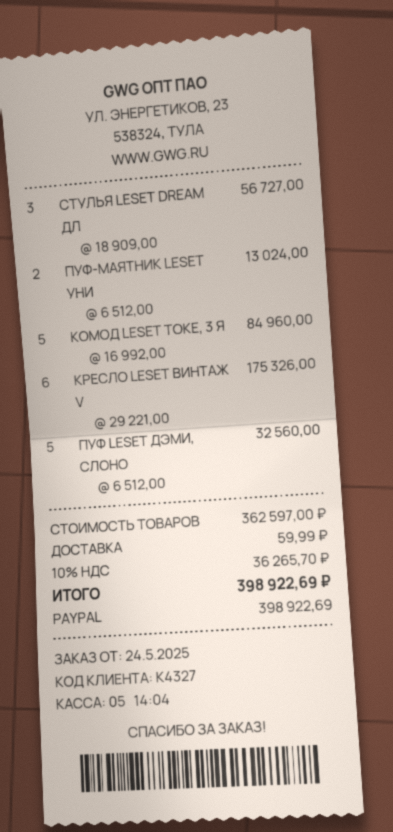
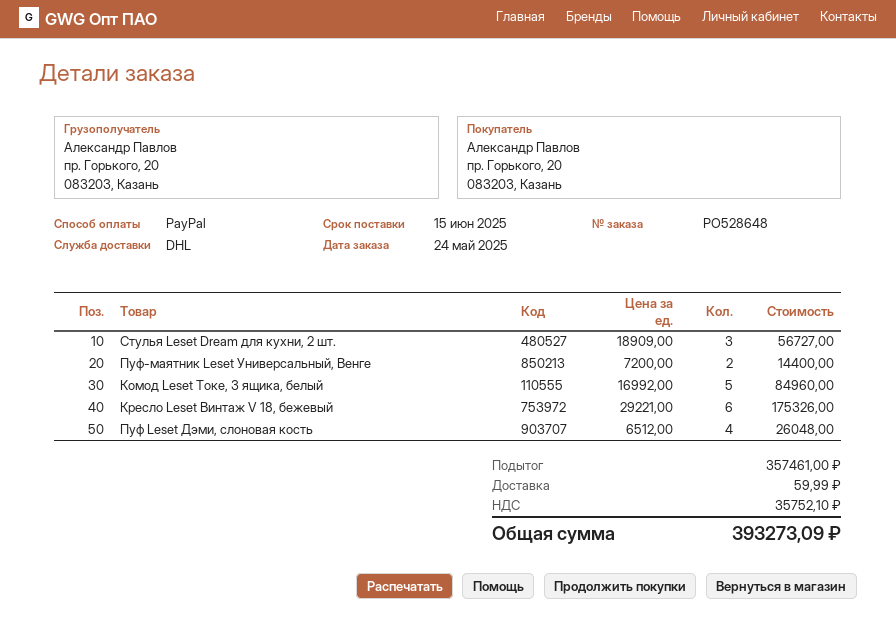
ПУФ-МАЯТНИК LESET УНИ: 2 x 6512.00 = 13024.00 -> 2 x 7200.00 = 14400.00
ПУФ LESET ДЭМИ, СЛОНО: 5 x 6512.00 = 32560.00 -> 4 x 6512.00 = 26048.00
subtotal: 362597.00 -> 357461.00
tax: 36265.70 -> 35752.10
total: 398922.69 -> 393273.09

